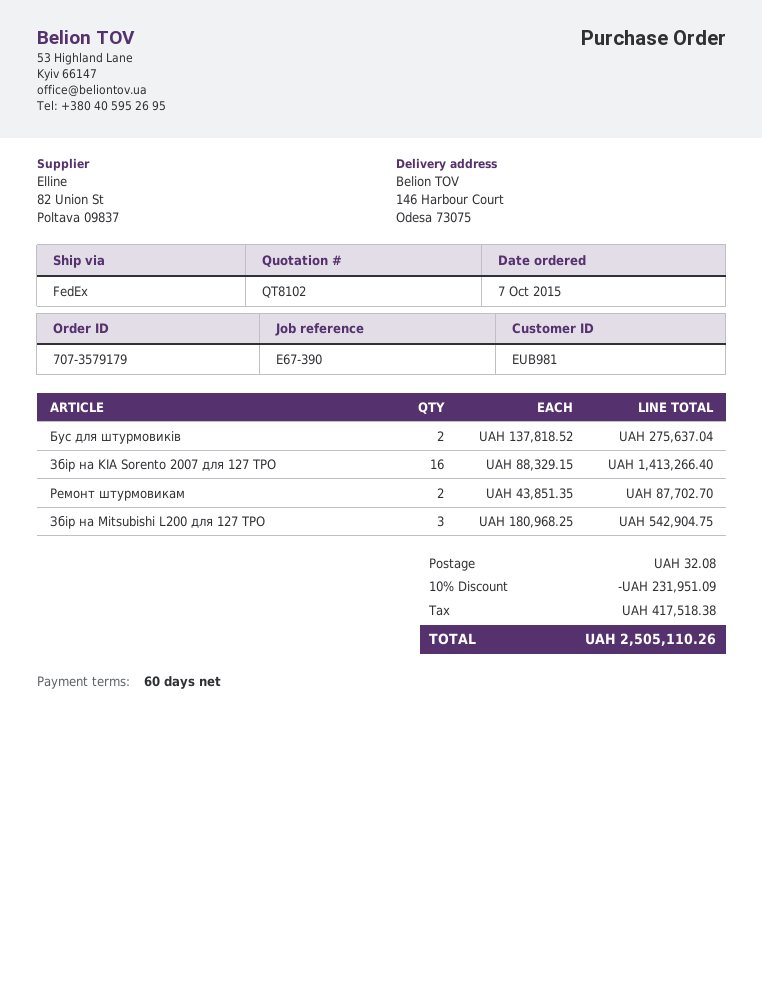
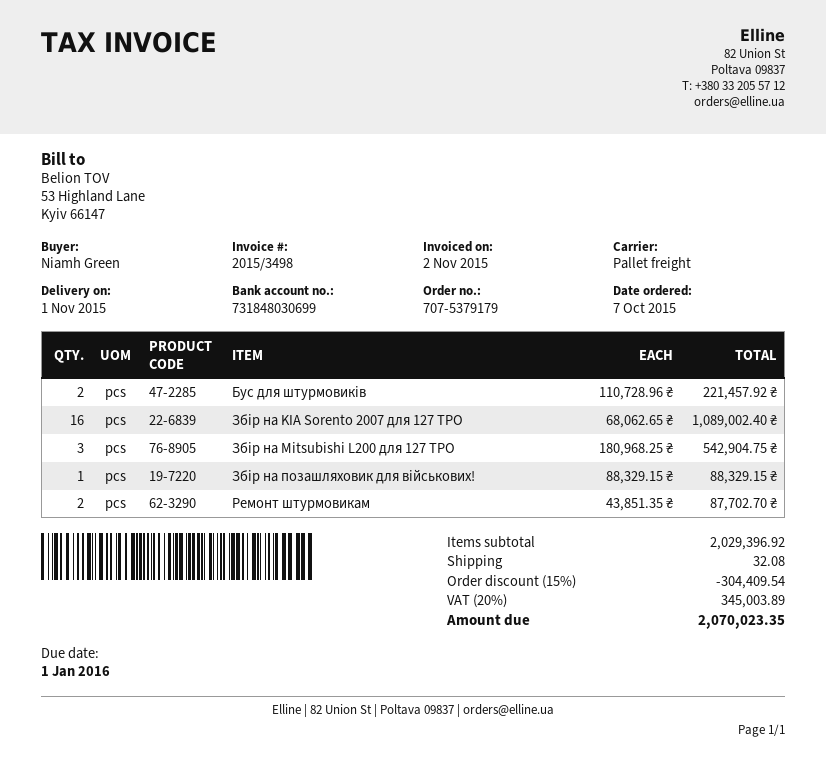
order number: 707-3579179 -> 707-5379179
shipping method: FedEx -> pallet freight
Бус для штурмовиків: 2 x 137818.52 = 275637.04 -> 2 x 110728.96 = 221457.92
Збір на KIA Sorento 2007 для 127 ТРО: 16 x 88329.15 = 1413266.40 -> 16 x 68062.65 = 1089002.40
Збір на позашляховик для військових!: none -> 1 x 88329.15 = 88329.15
discount: 10% = 231951.09 -> 15% = 304409.54
tax: 417518.38 -> 345003.89
total: 2505110.26 -> 2070023.35

